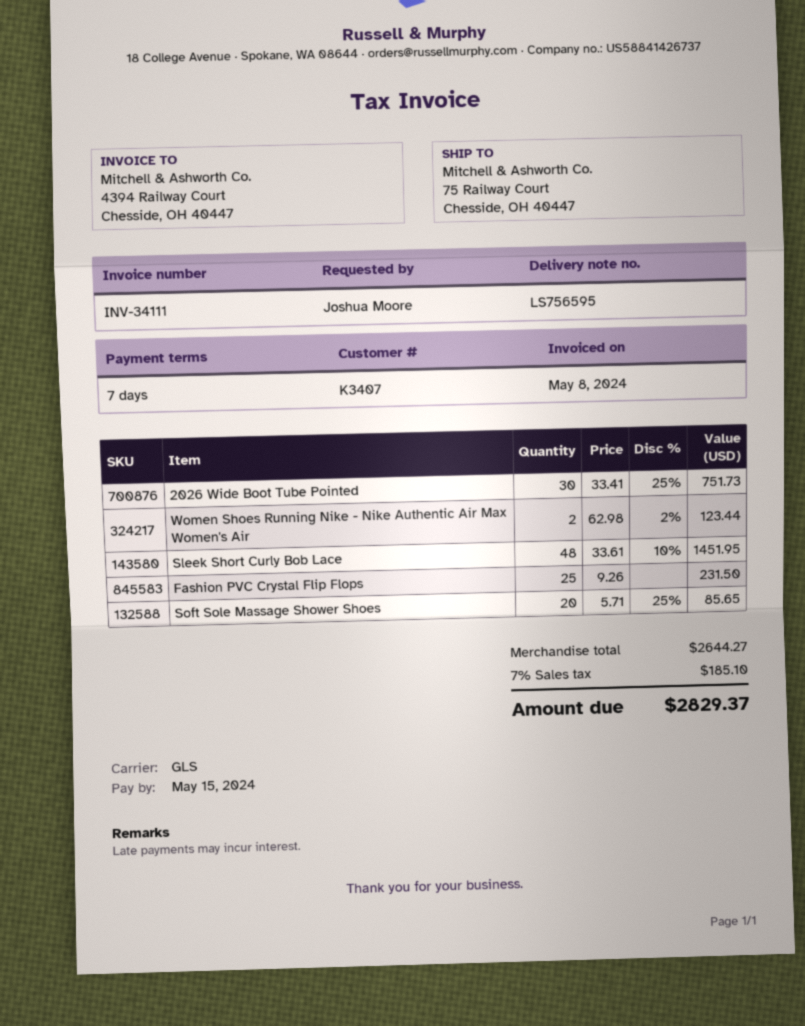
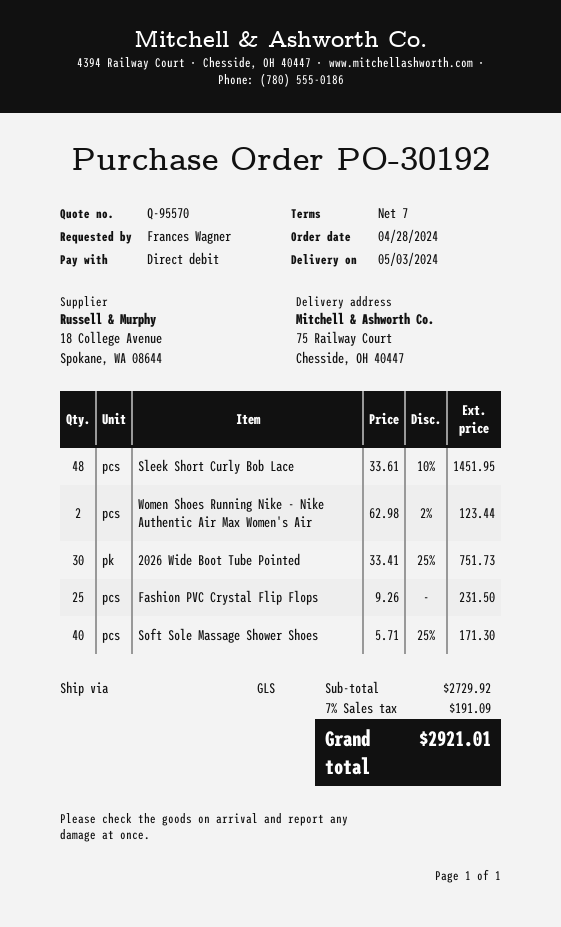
ordered by: Joshua Moore -> Frances Wagner
Soft Sole Massage Shower Shoes: 20 x 5.71 - 25% = 85.65 -> 40 x 5.71 - 25% = 171.30
subtotal: 2644.27 -> 2729.92
tax: 7% = 185.10 -> 7% = 191.09
total: 2829.37 -> 2921.01

